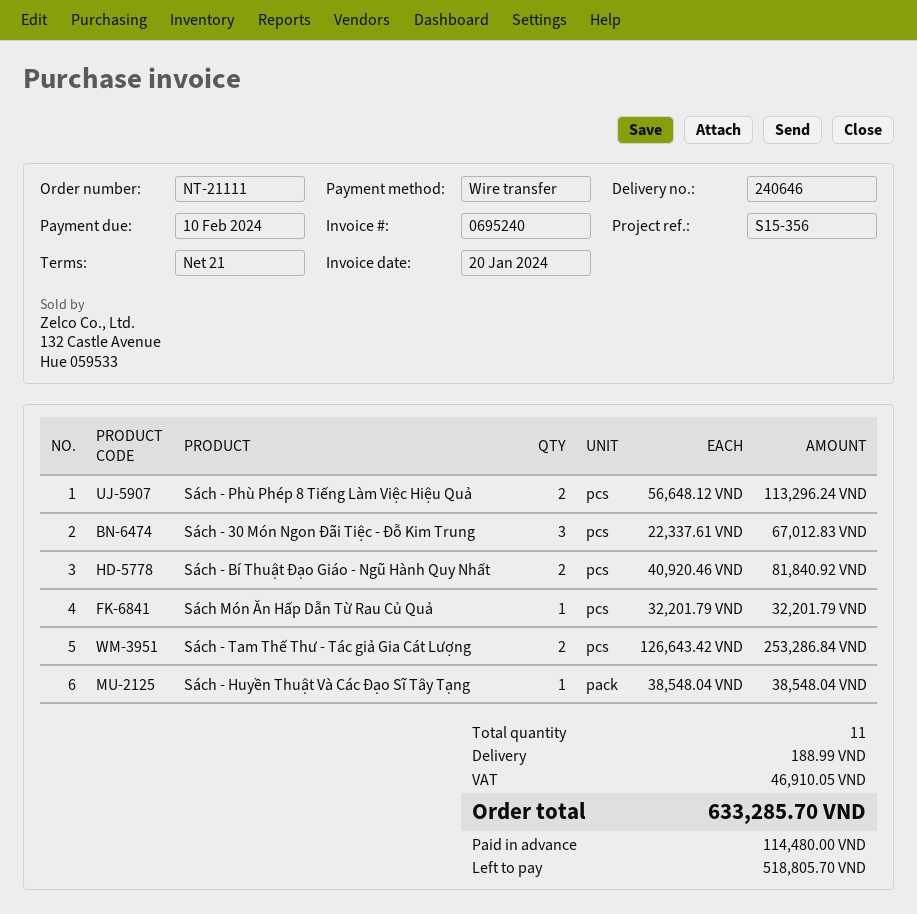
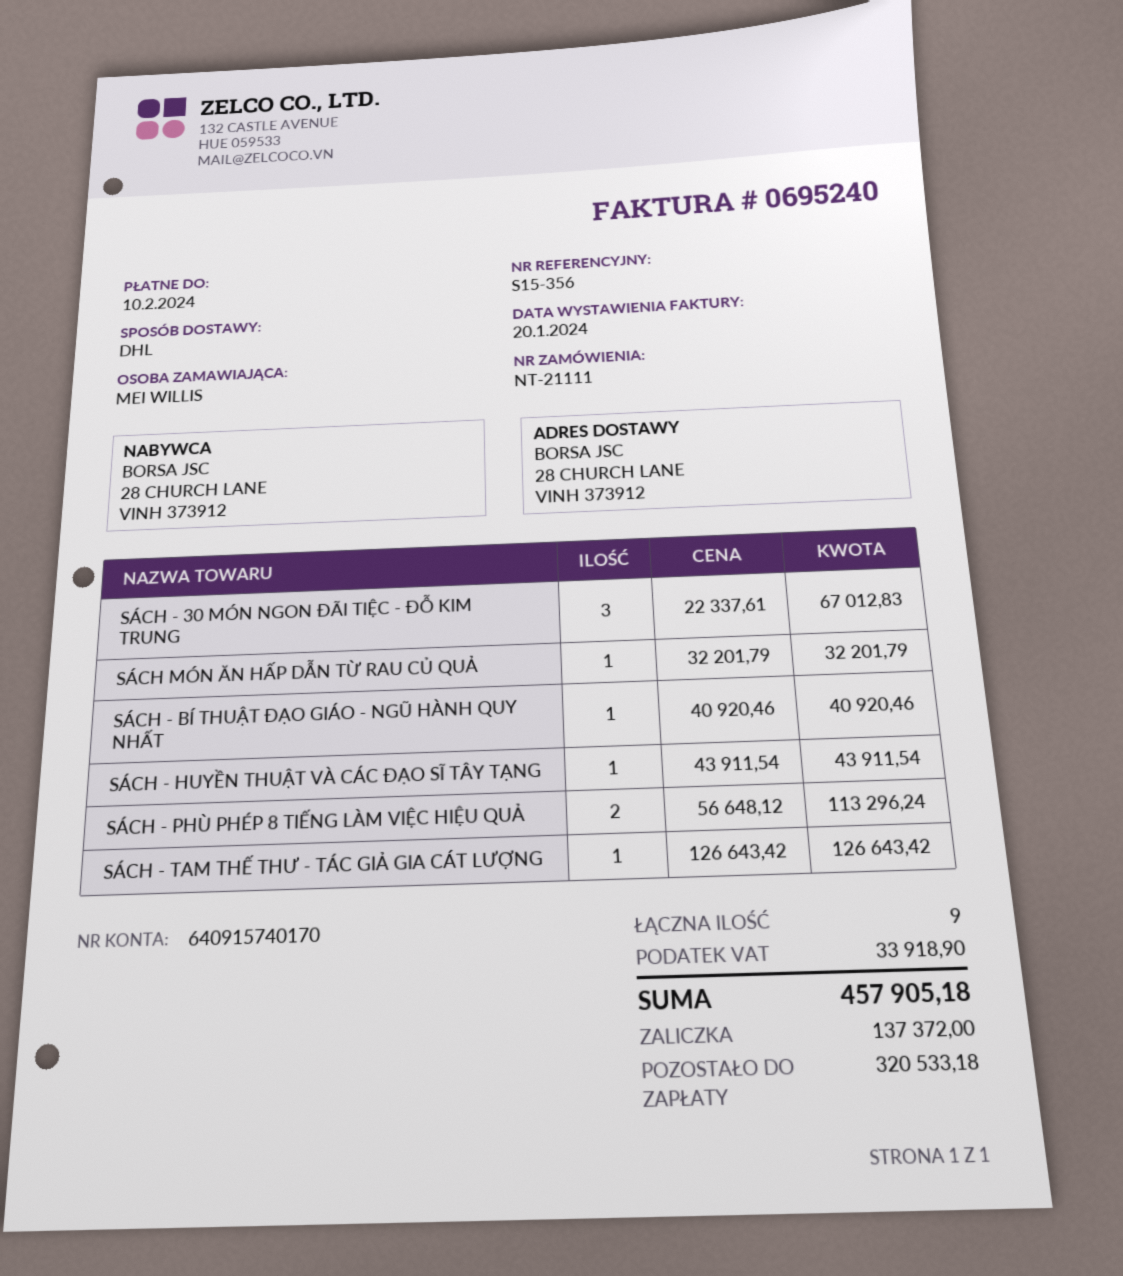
Sách - Bí Thuật Đạo Giáo - Ngũ Hành Quy Nhất: 2 x 40920.46 = 81840.92 -> 1 x 40920.46 = 40920.46
Sách - Tam Thế Thư - Tác giả Gia Cát Lượng: 2 x 126643.42 = 253286.84 -> 1 x 126643.42 = 126643.42
Sách - Huyền Thuật Và Các Đạo Sĩ Tây Tạng: 1 x 38548.04 = 38548.04 -> 1 x 43911.54 = 43911.54
total quantity: 11 -> 9
shipping: 188.99 -> none
tax: 46910.05 -> 33918.90
total: 633285.70 -> 457905.18
deposit: 114480.00 -> 137372.00
balance: 518805.70 -> 320533.18

